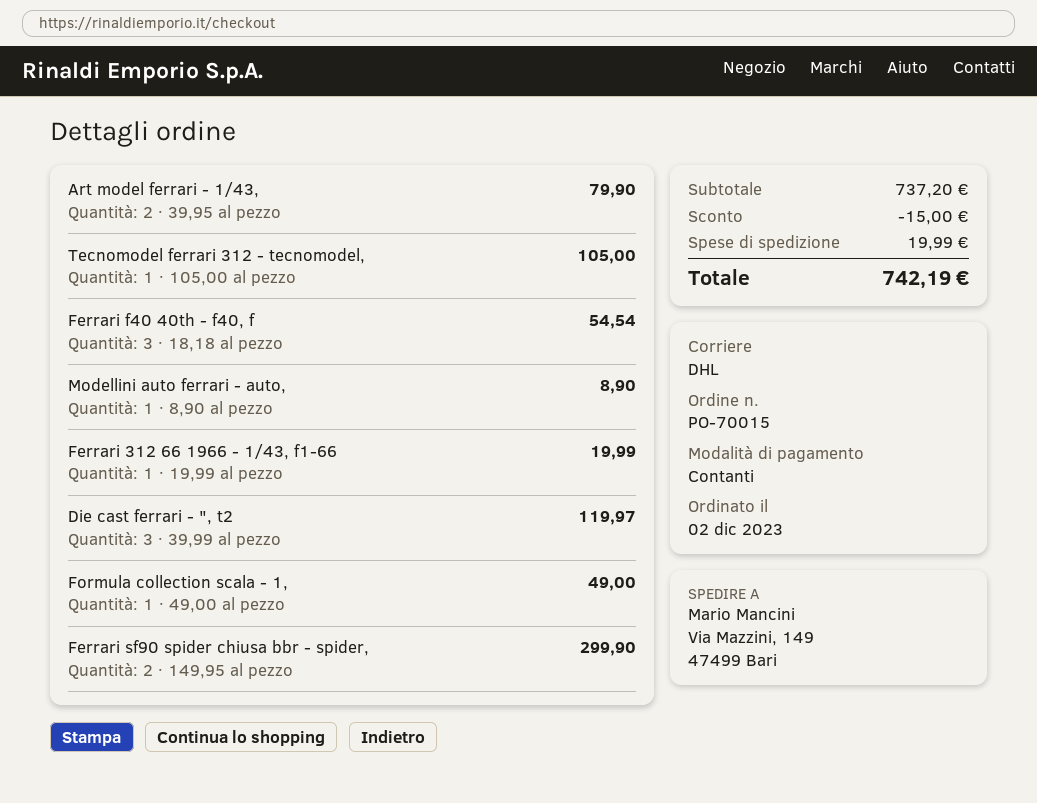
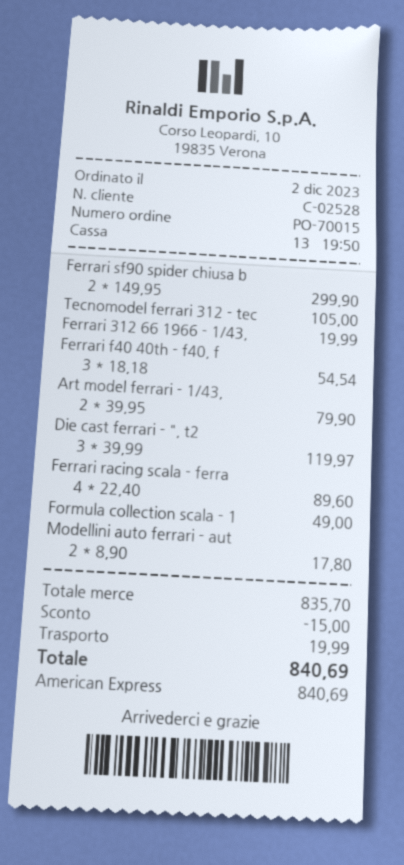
payment method: cash -> American Express
Modellini auto ferrari - auto,: 1 x 8.90 = 8.90 -> 2 x 8.90 = 17.80
Ferrari racing scala - ferra: none -> 4 x 22.40 = 89.60
subtotal: 737.20 -> 835.70
total: 742.19 -> 840.69

